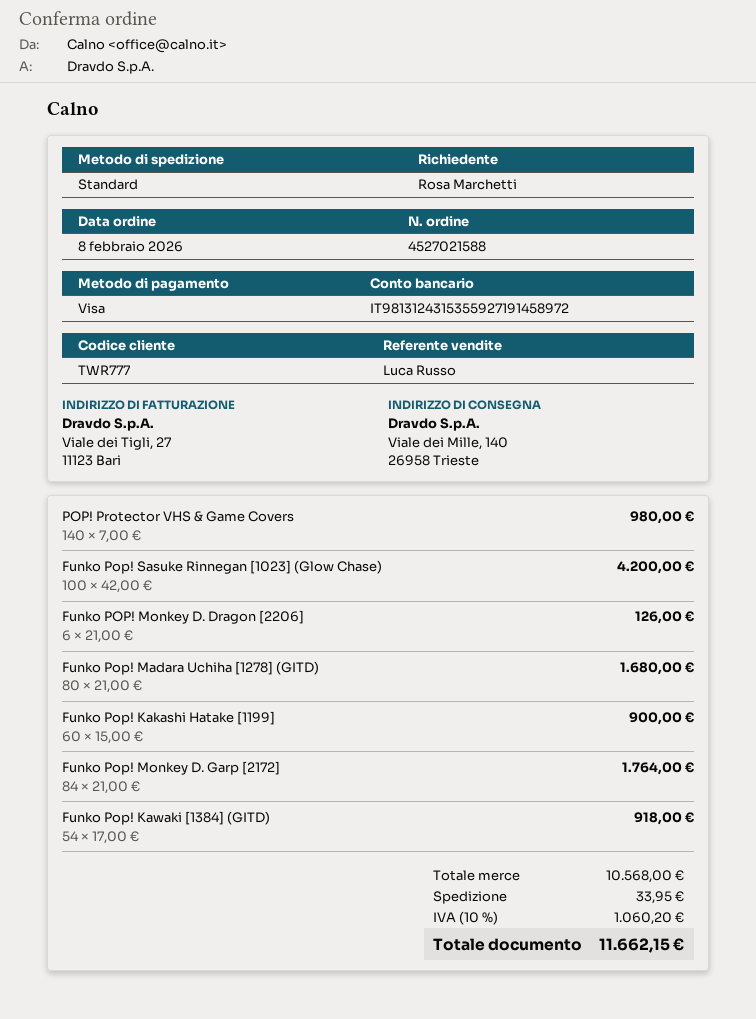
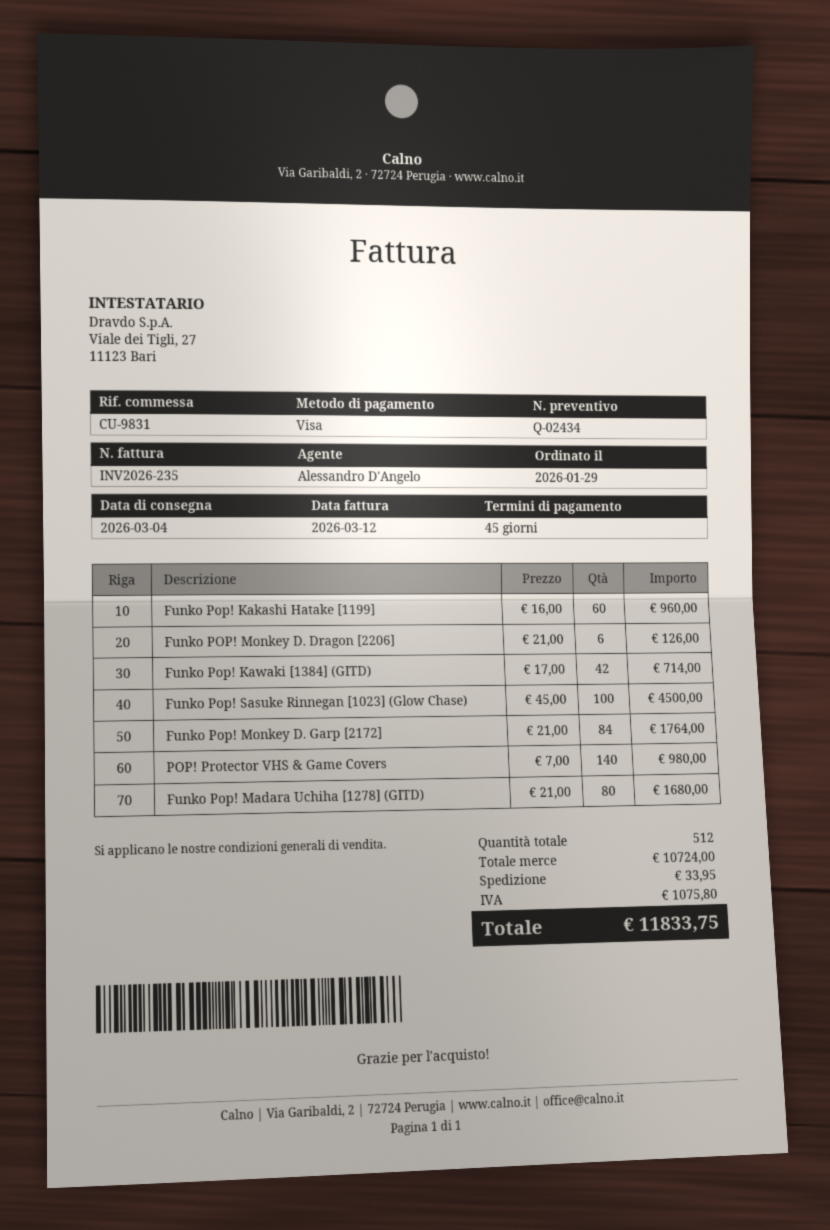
order date: 2026-02-08 -> 2026-01-29
sales rep: Luca Russo -> Alessandro D'Angelo
Funko Pop! Sasuke Rinnegan [1023] (Glow Chase): 100 x 42.00 = 4200.00 -> 100 x 45.00 = 4500.00
Funko Pop! Kakashi Hatake [1199]: 60 x 15.00 = 900.00 -> 60 x 16.00 = 960.00
Funko Pop! Kawaki [1384] (GITD): 54 x 17.00 = 918.00 -> 42 x 17.00 = 714.00
subtotal: 10568.00 -> 10724.00
tax: 1060.20 -> 1075.80
total: 11662.15 -> 11833.75

